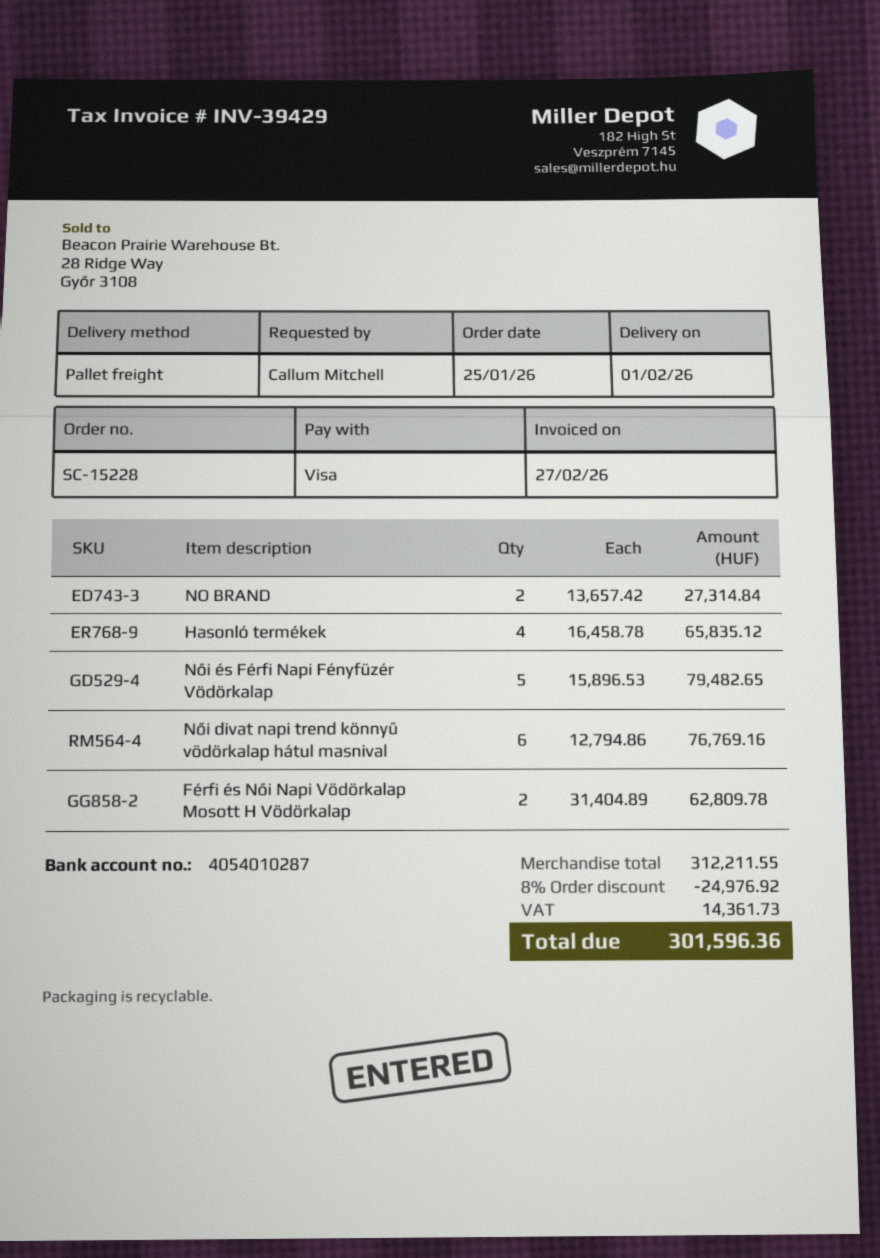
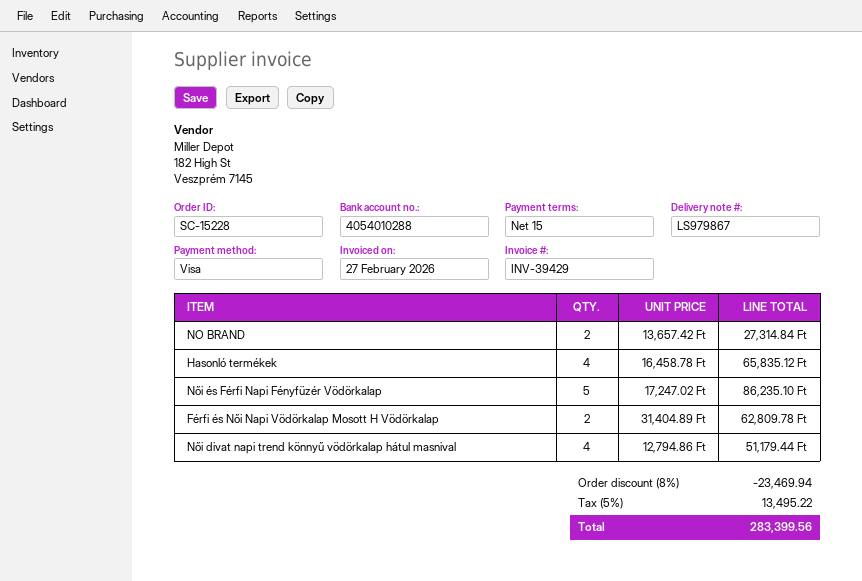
bank account: 4054010287 -> 4054010288
Női és Férfi Napi Fényfüzér Vödörkalap: 5 x 15896.53 = 79482.65 -> 5 x 17247.02 = 86235.10
Női divat napi trend könnyű vödörkalap hátul masnival: 6 x 12794.86 = 76769.16 -> 4 x 12794.86 = 51179.44
discount: 8% = 24976.92 -> 8% = 23469.94
tax: 14361.73 -> 13495.22
total: 301596.36 -> 283399.56

